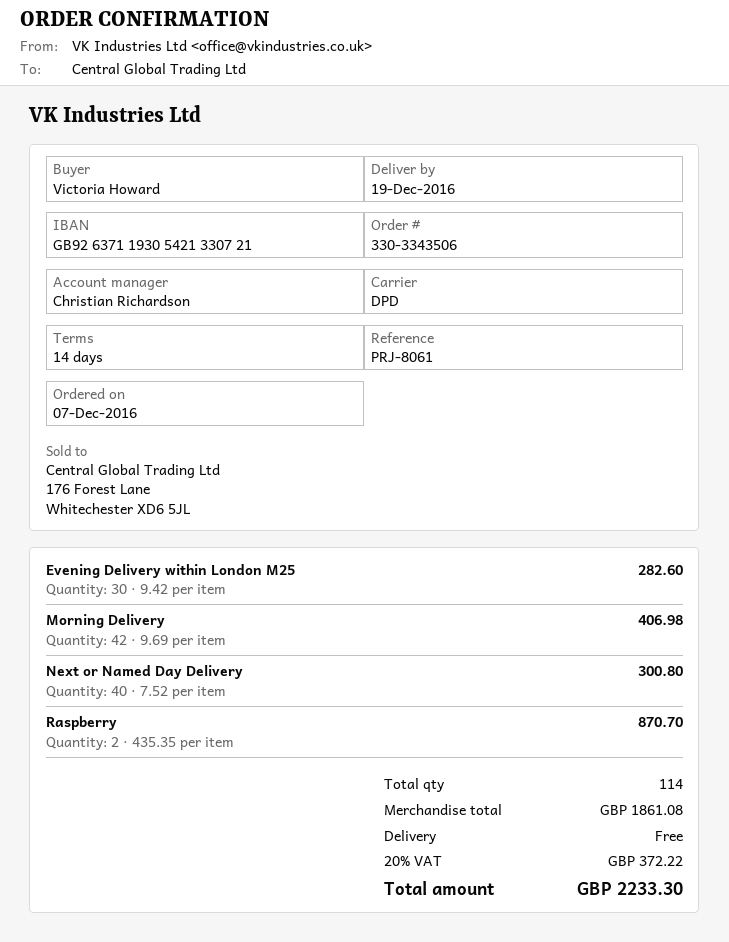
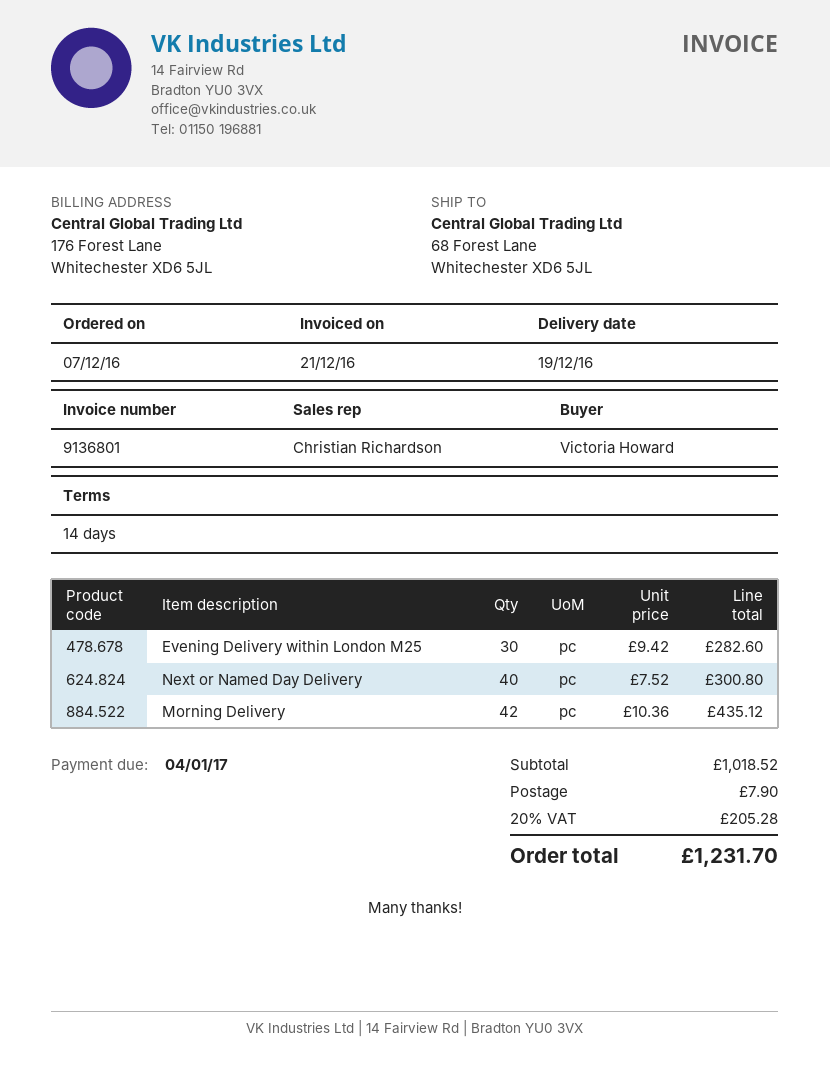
Morning Delivery: 42 x 9.69 = 406.98 -> 42 x 10.36 = 435.12
Raspberry: 2 x 435.35 = 870.70 -> none
subtotal: 1861.08 -> 1018.52
shipping: 0.00 -> 7.90
tax: 20% = 372.22 -> 20% = 205.28
total: 2233.30 -> 1231.70

